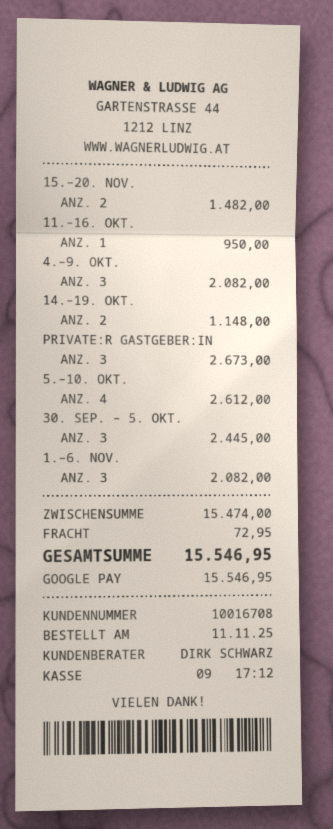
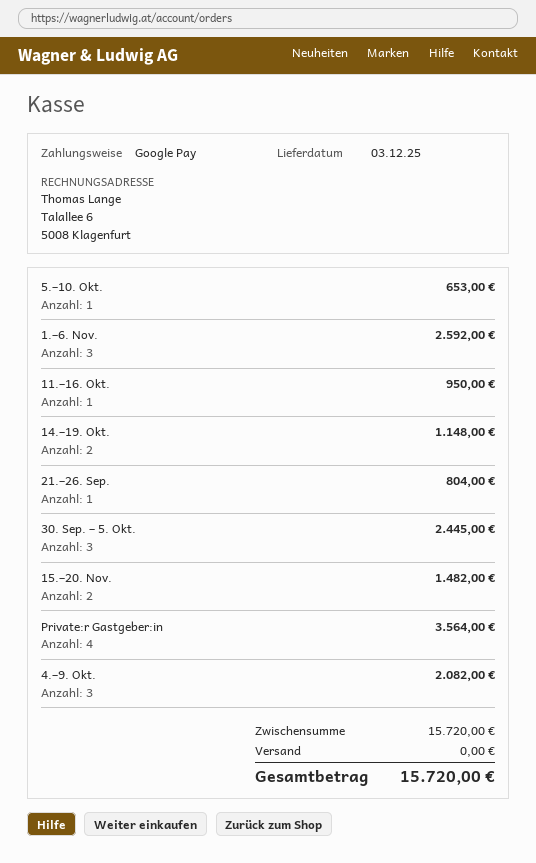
PRIVATE:R GASTGEBER:IN: 3 for 2673.00 -> 4 for 3564.00
5.–10. OKT.: 4 for 2612.00 -> 1 for 653.00
1.–6. NOV.: 3 for 2082.00 -> 3 for 2592.00
21.–26. Sep.: none -> 1 for 804.00
subtotal: 15474.00 -> 15720.00
shipping: 72.95 -> 0.00
total: 15546.95 -> 15720.00

